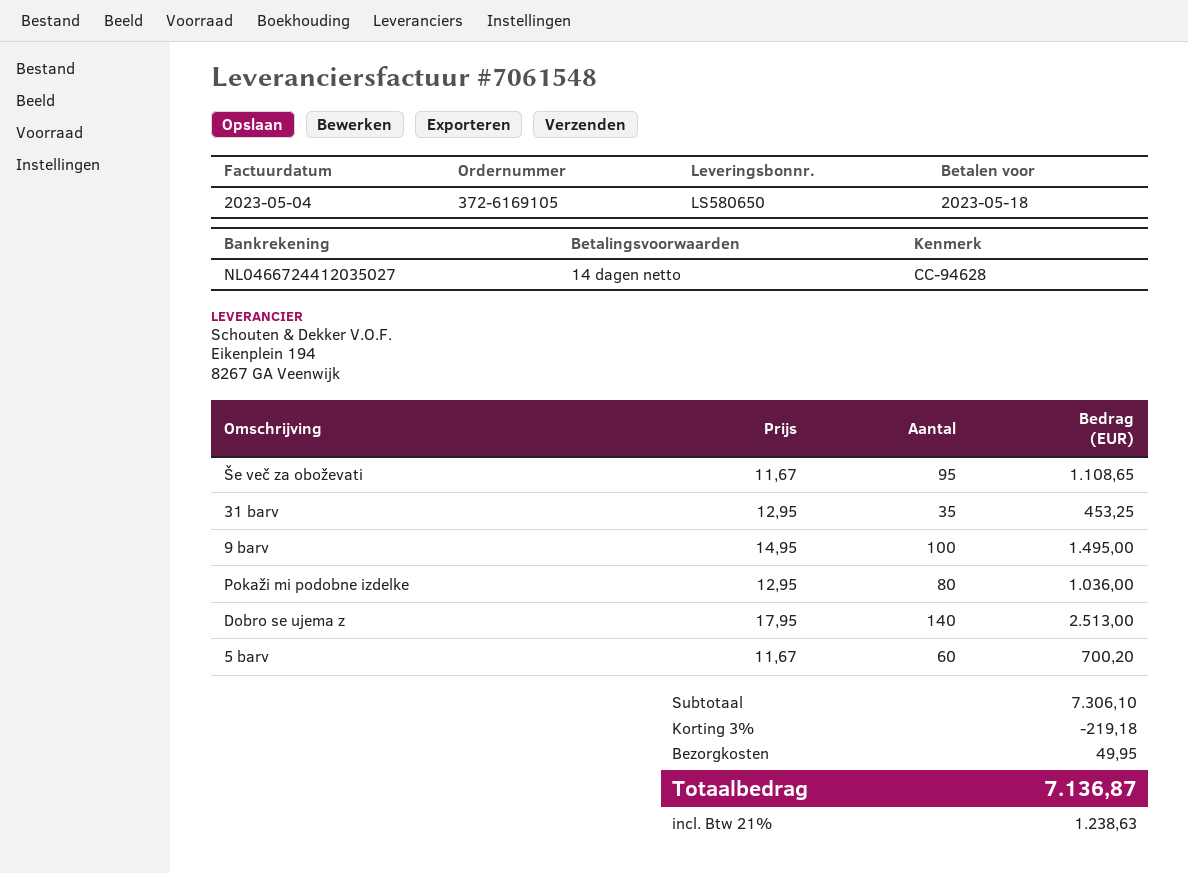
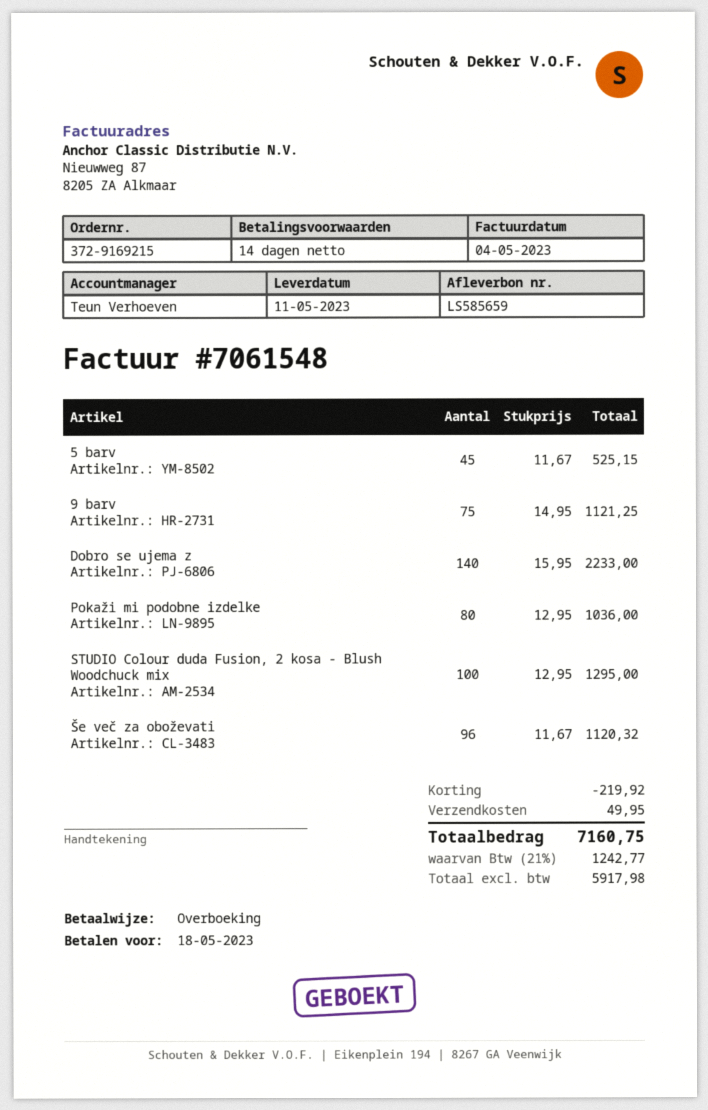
order number: 372-6169105 -> 372-9169215
delivery note number: LS580650 -> LS585659
Še več za oboževati: 95 x 11.67 = 1108.65 -> 96 x 11.67 = 1120.32
31 barv: 35 x 12.95 = 453.25 -> none
9 barv: 100 x 14.95 = 1495.00 -> 75 x 14.95 = 1121.25
Dobro se ujema z: 140 x 17.95 = 2513.00 -> 140 x 15.95 = 2233.00
5 barv: 60 x 11.67 = 700.20 -> 45 x 11.67 = 525.15
STUDIO Colour duda Fusion, 2 kosa - Blush Woodchuck mix: none -> 100 x 12.95 = 1295.00
discount: 219.18 -> 219.92
tax: 21% = 1238.63 -> 21% = 1242.77
total: 7136.87 -> 7160.75

